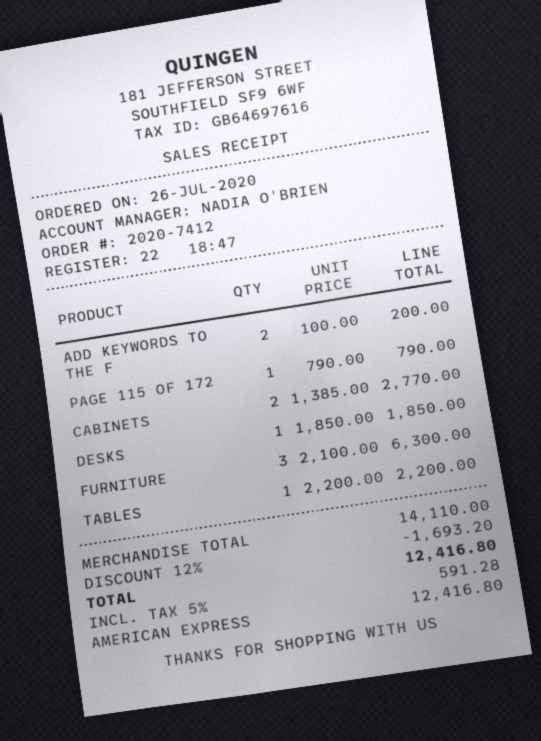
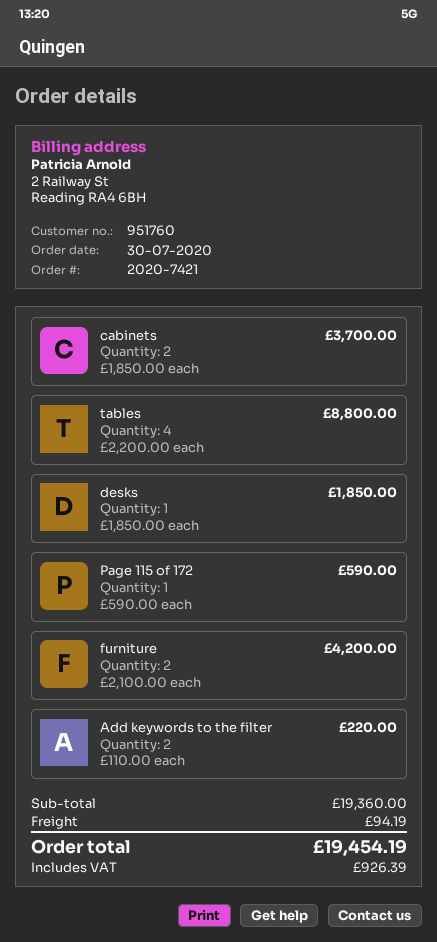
order number: 2020-7412 -> 2020-7421
order date: 2020-07-26 -> 2020-07-30
ADD KEYWORDS TO THE F: 2 x 100.00 = 200.00 -> 2 x 110.00 = 220.00
PAGE 115 OF 172: 1 x 790.00 = 790.00 -> 1 x 590.00 = 590.00
CABINETS: 2 x 1385.00 = 2770.00 -> 2 x 1850.00 = 3700.00
FURNITURE: 3 x 2100.00 = 6300.00 -> 2 x 2100.00 = 4200.00
TABLES: 1 x 2200.00 = 2200.00 -> 4 x 2200.00 = 8800.00
subtotal: 14110.00 -> 19360.00
discount: 12% = 1693.20 -> none
shipping: none -> 94.19
tax: 591.28 -> 926.39
total: 12416.80 -> 19454.19

